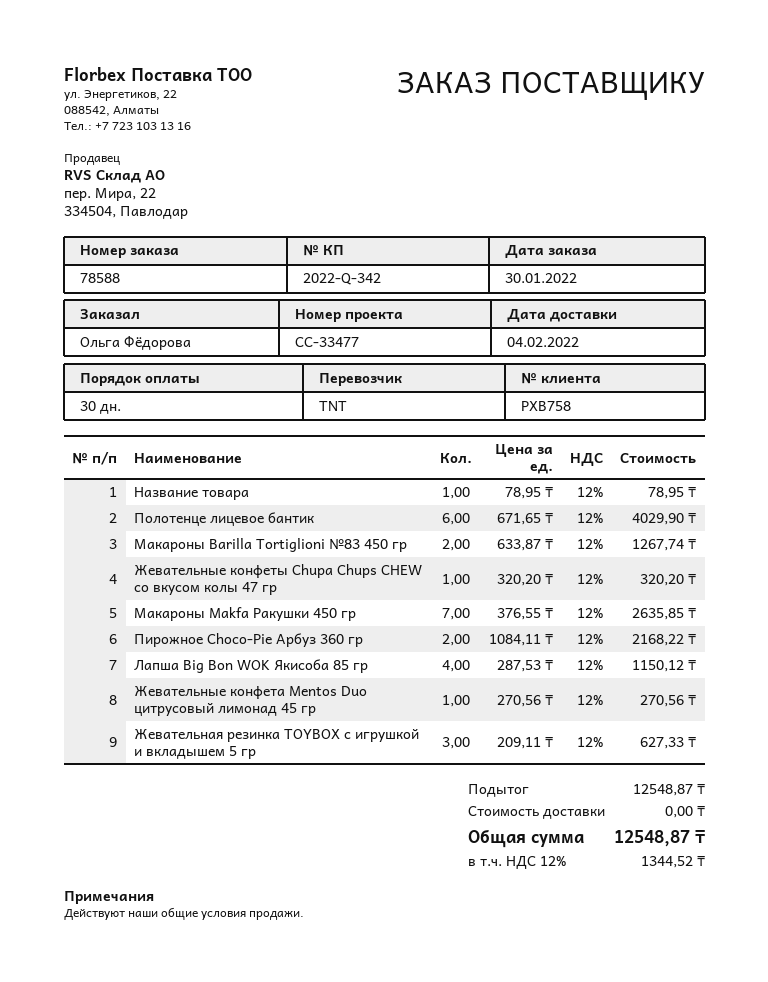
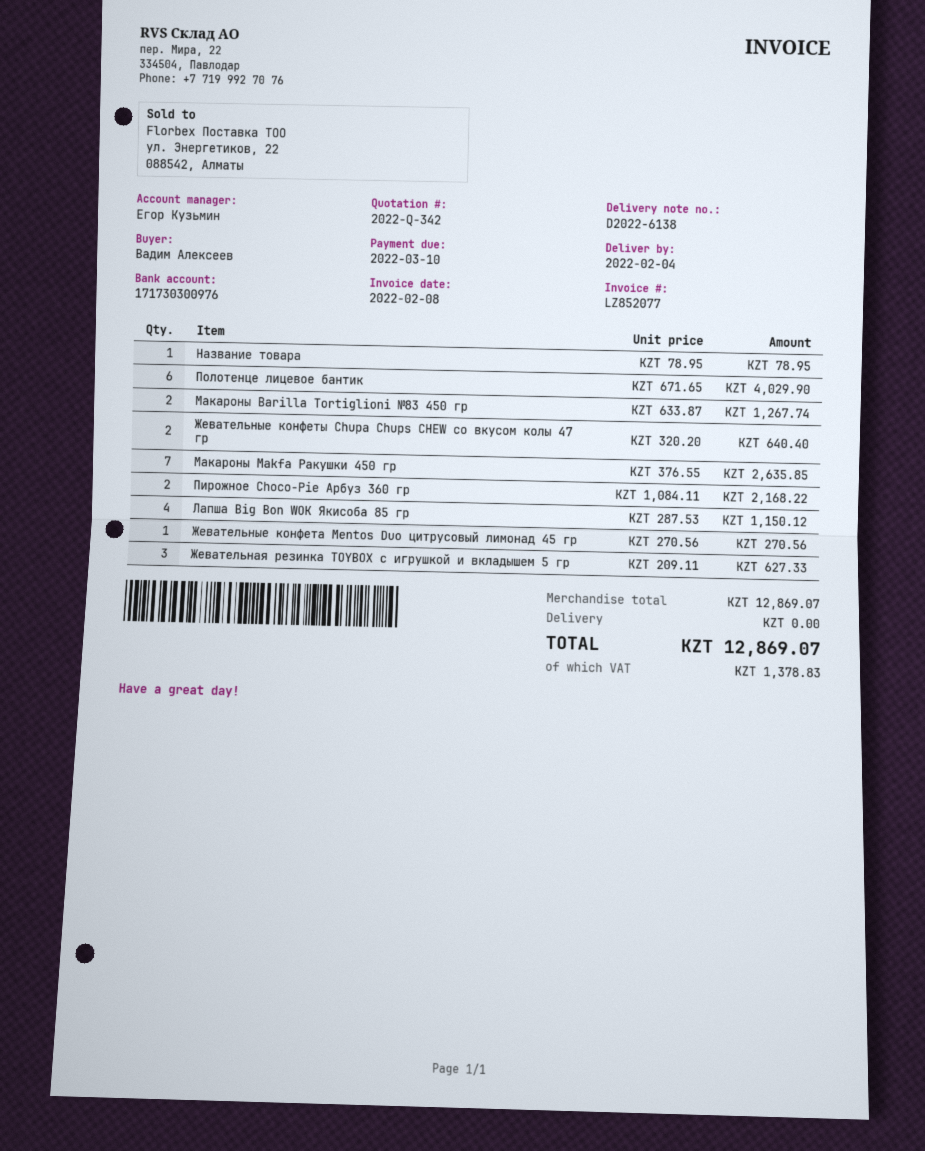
ordered by: Ольга Фёдорова -> Вадим Алексеев
Жевательные конфеты Chupa Chups CHEW со вкусом колы 47 гр: 1 x 320.20 = 320.20 -> 2 x 320.20 = 640.40
subtotal: 12548.87 -> 12869.07
tax: 1344.52 -> 1378.83
total: 12548.87 -> 12869.07

